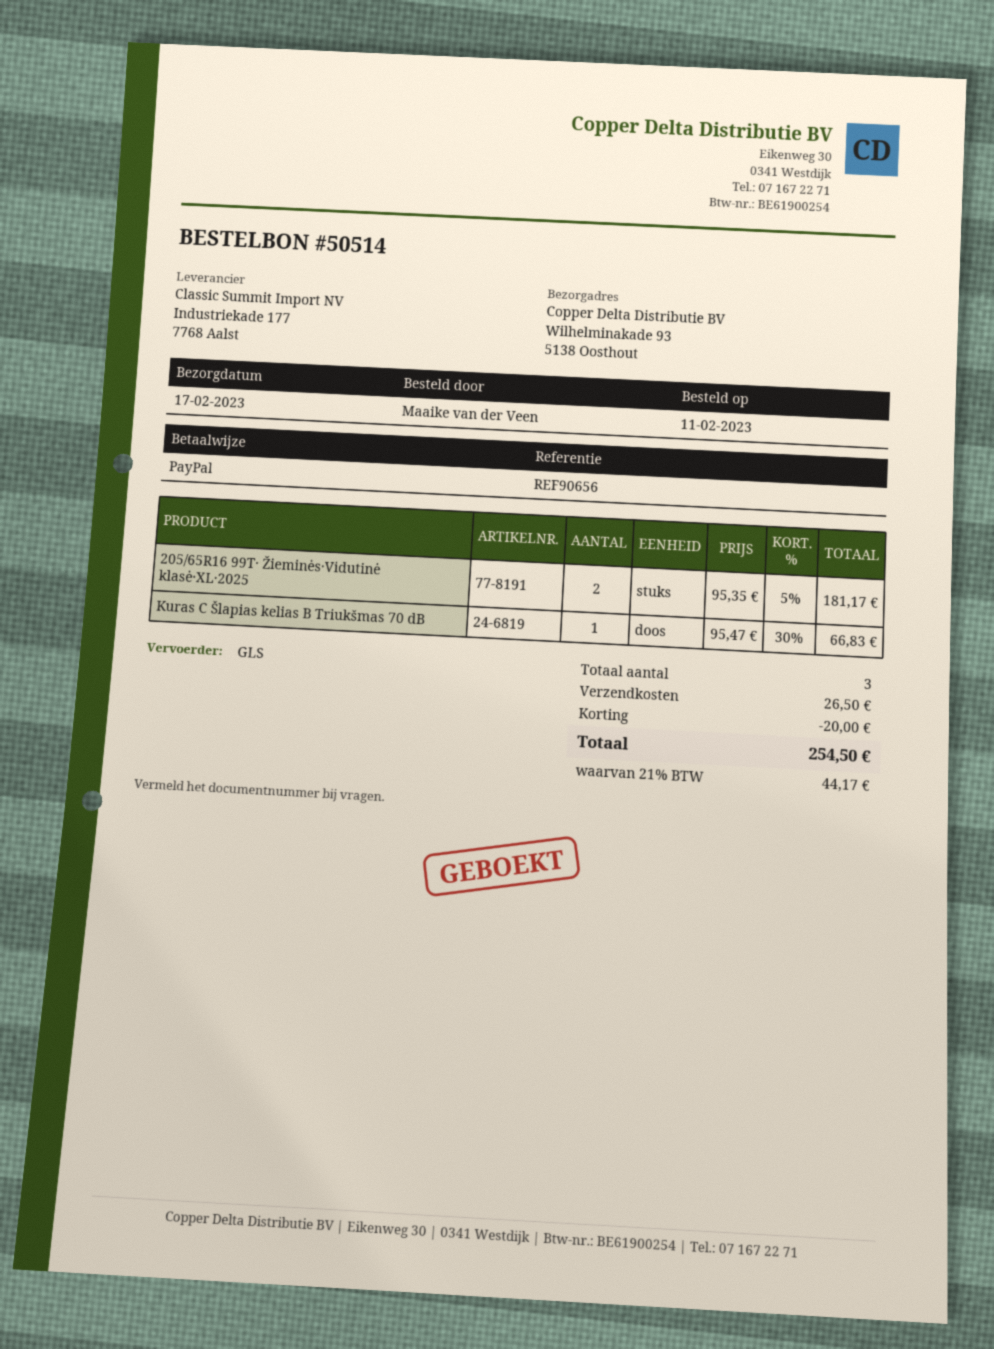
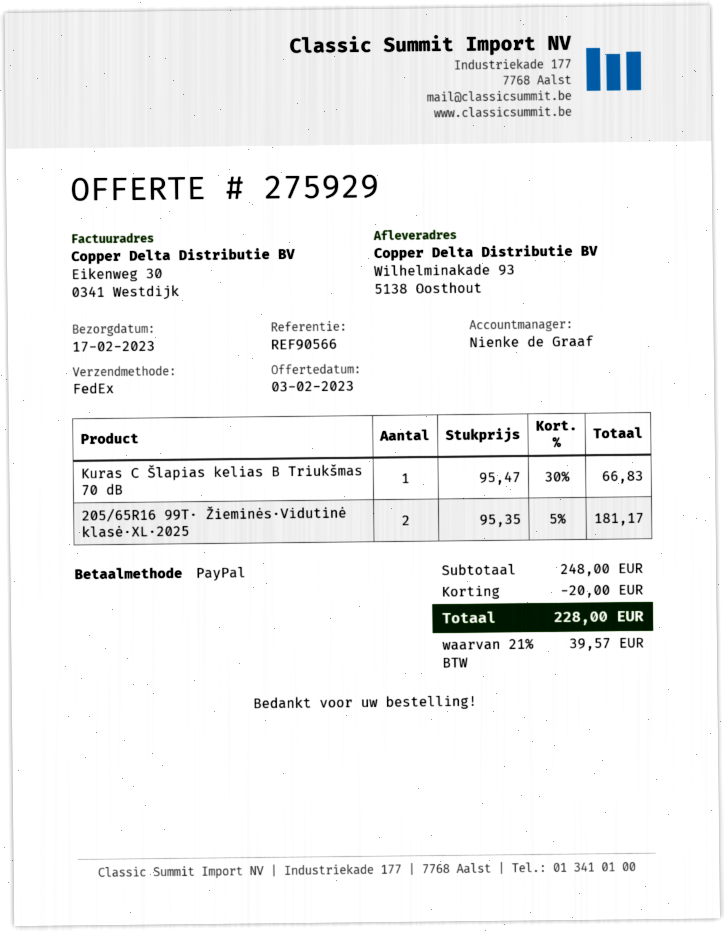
reference: REF90656 -> REF90566
shipping method: GLS -> FedEx
shipping: 26.50 -> none
tax: 21% = 44.17 -> 21% = 39.57
total: 254.50 -> 228.00

